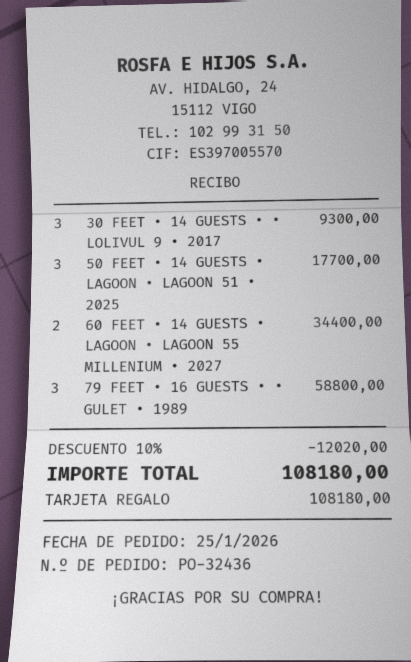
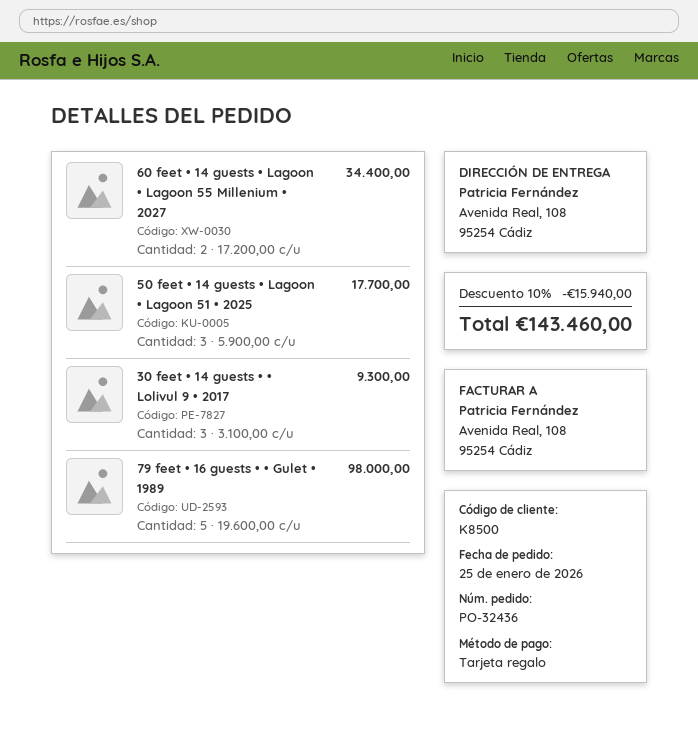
79 FEET • 16 GUESTS • • GULET • 1989: 3 for 58800.00 -> 5 for 98000.00
discount: 10% = 12020.00 -> 10% = 15940.00
total: 108180.00 -> 143460.00

